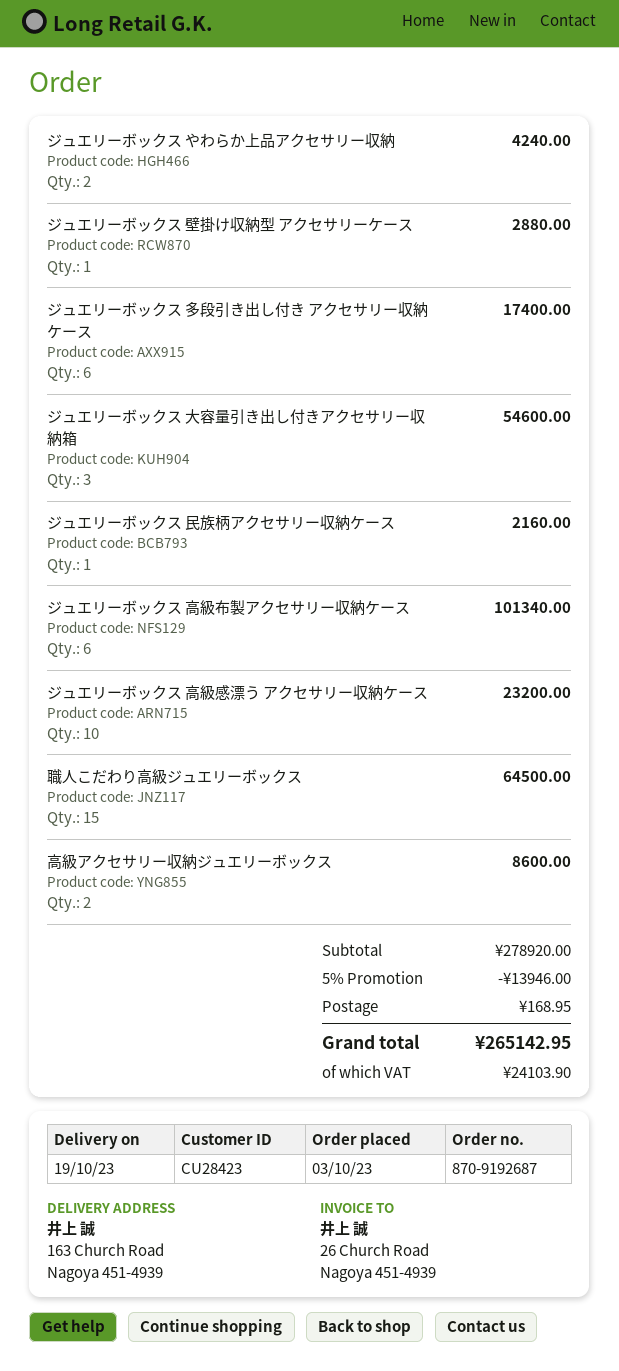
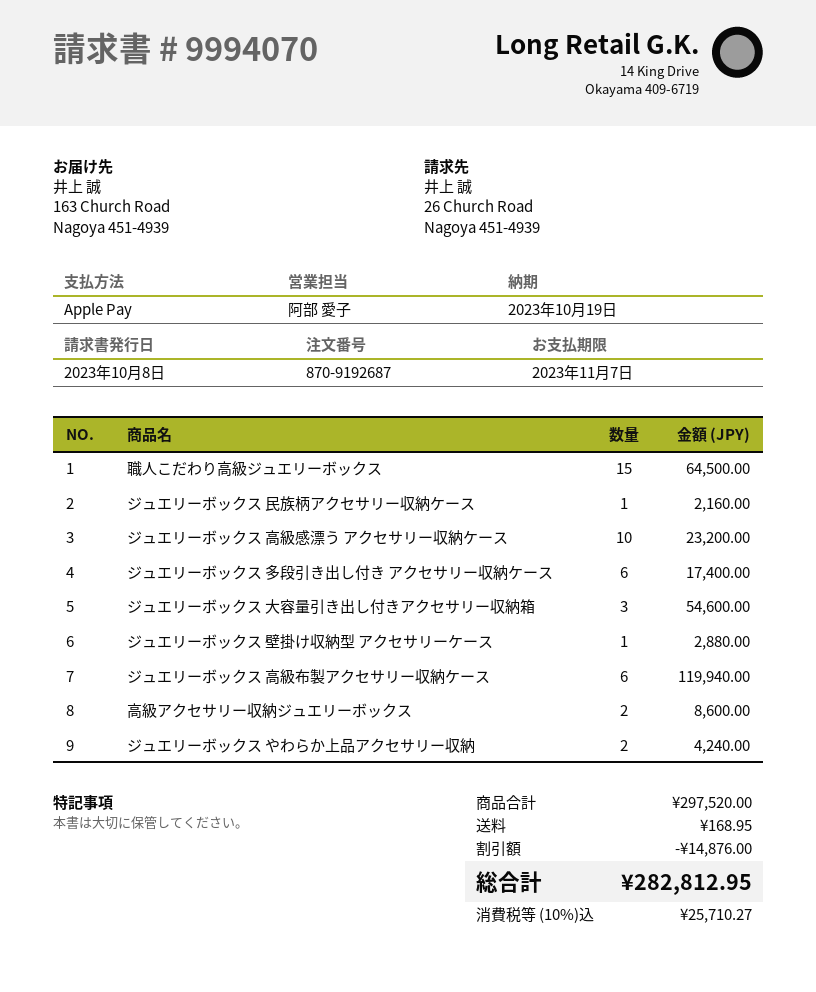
ジュエリーボックス 高級布製アクセサリー収納ケース: 6 for 101340.00 -> 6 for 119940.00
subtotal: 278920.00 -> 297520.00
discount: 13946.00 -> 14876.00
tax: 24103.90 -> 25710.27
total: 265142.95 -> 282812.95

